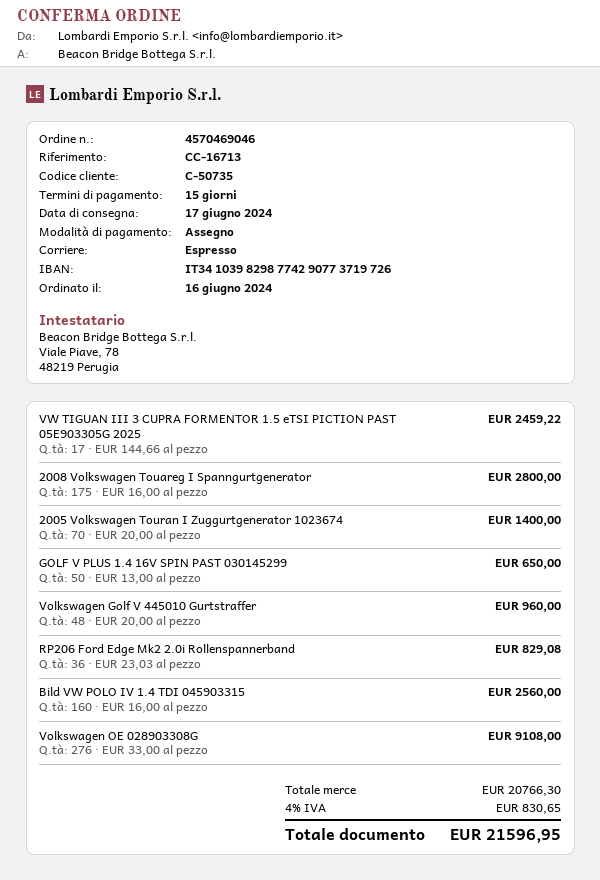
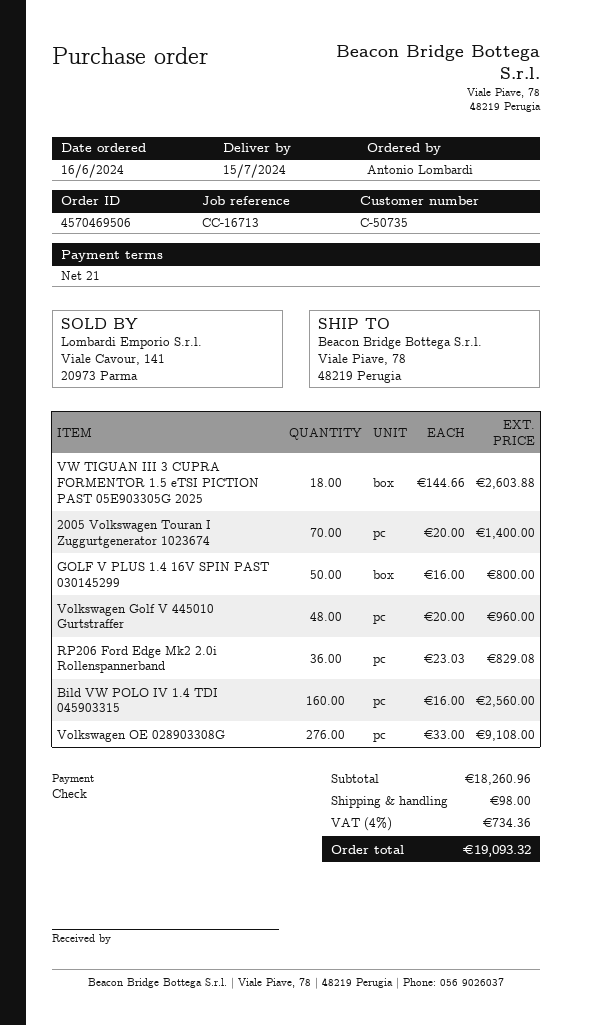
order number: 4570469046 -> 4570469506
delivery date: 2024-06-17 -> 2024-07-15
payment terms: 15 days -> 21 days
VW TIGUAN III 3 CUPRA FORMENTOR 1.5 eTSI PICTION PAST 05E903305G 2025: 17 x 144.66 = 2459.22 -> 18 x 144.66 = 2603.88
2008 Volkswagen Touareg I Spanngurtgenerator: 175 x 16.00 = 2800.00 -> none
GOLF V PLUS 1.4 16V SPIN PAST 030145299: 50 x 13.00 = 650.00 -> 50 x 16.00 = 800.00
subtotal: 20766.30 -> 18260.96
shipping: none -> 98.00
tax: 4% = 830.65 -> 4% = 734.36
total: 21596.95 -> 19093.32

